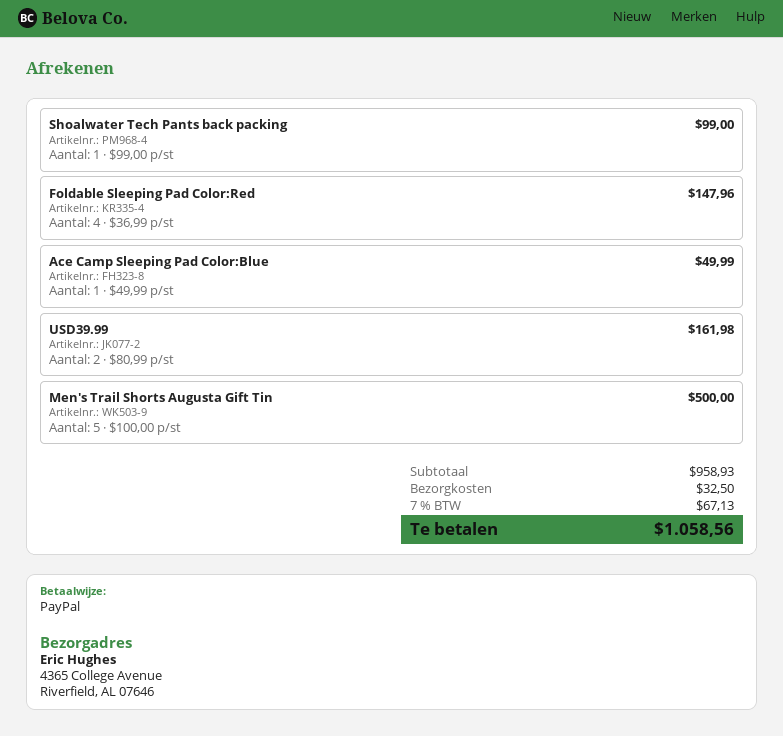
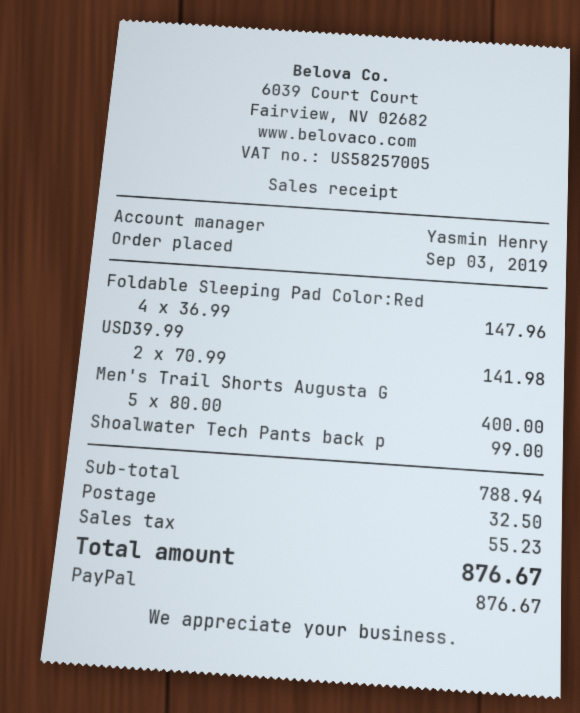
Ace Camp Sleeping Pad Color:Blue: 1 x 49.99 = 49.99 -> none
USD39.99: 2 x 80.99 = 161.98 -> 2 x 70.99 = 141.98
Men's Trail Shorts Augusta Gift Tin: 5 x 100.00 = 500.00 -> 5 x 80.00 = 400.00
subtotal: 958.93 -> 788.94
tax: 67.13 -> 55.23
total: 1058.56 -> 876.67

